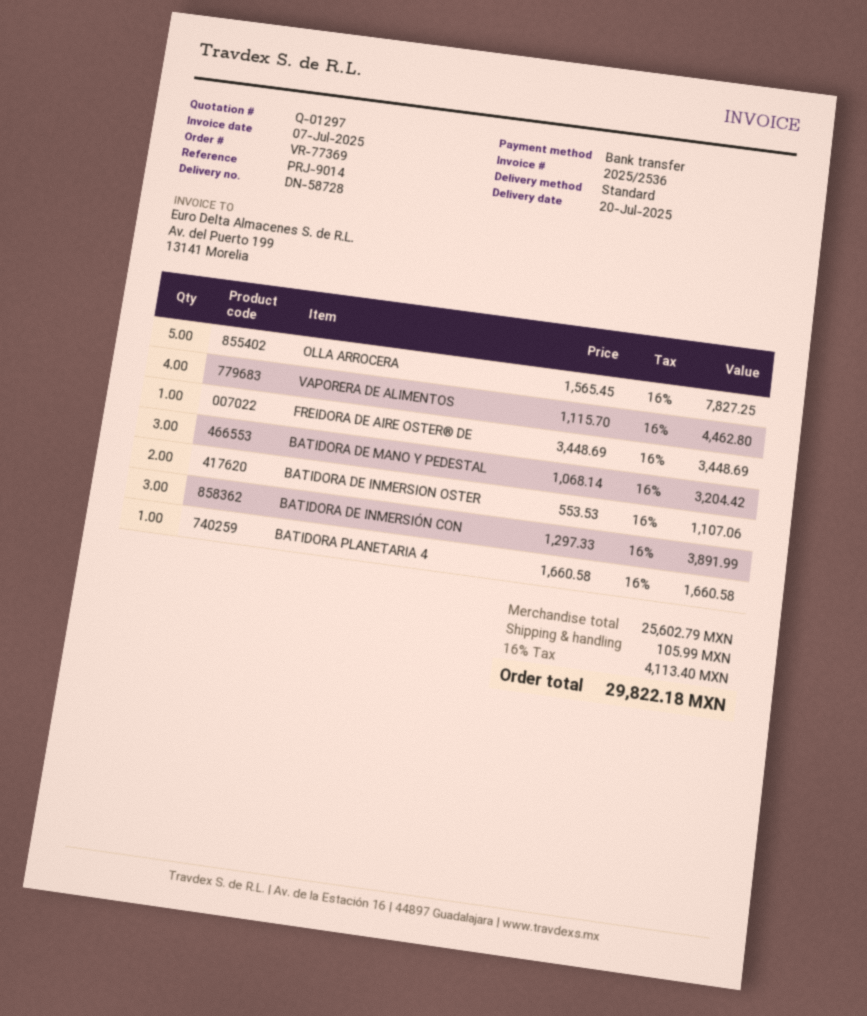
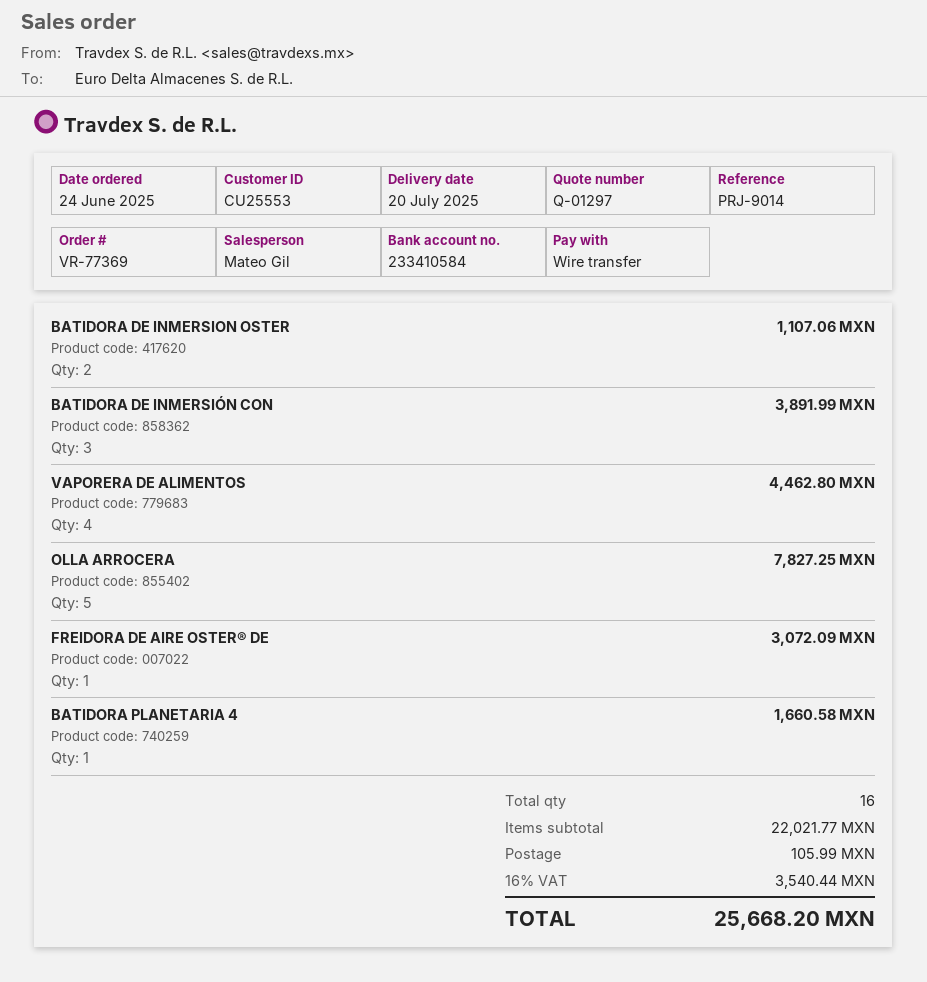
FREIDORA DE AIRE OSTER® DE: 1 for 3448.69 -> 1 for 3072.09
BATIDORA DE MANO Y PEDESTAL: 3 for 3204.42 -> none
subtotal: 25602.79 -> 22021.77
tax: 16% = 4113.40 -> 16% = 3540.44
total: 29822.18 -> 25668.20

